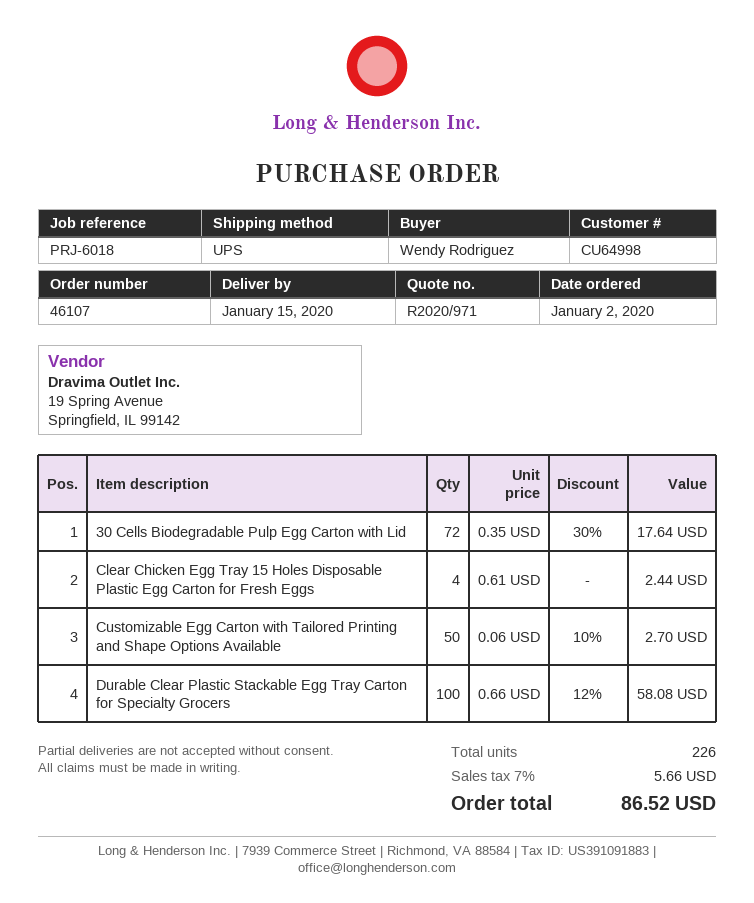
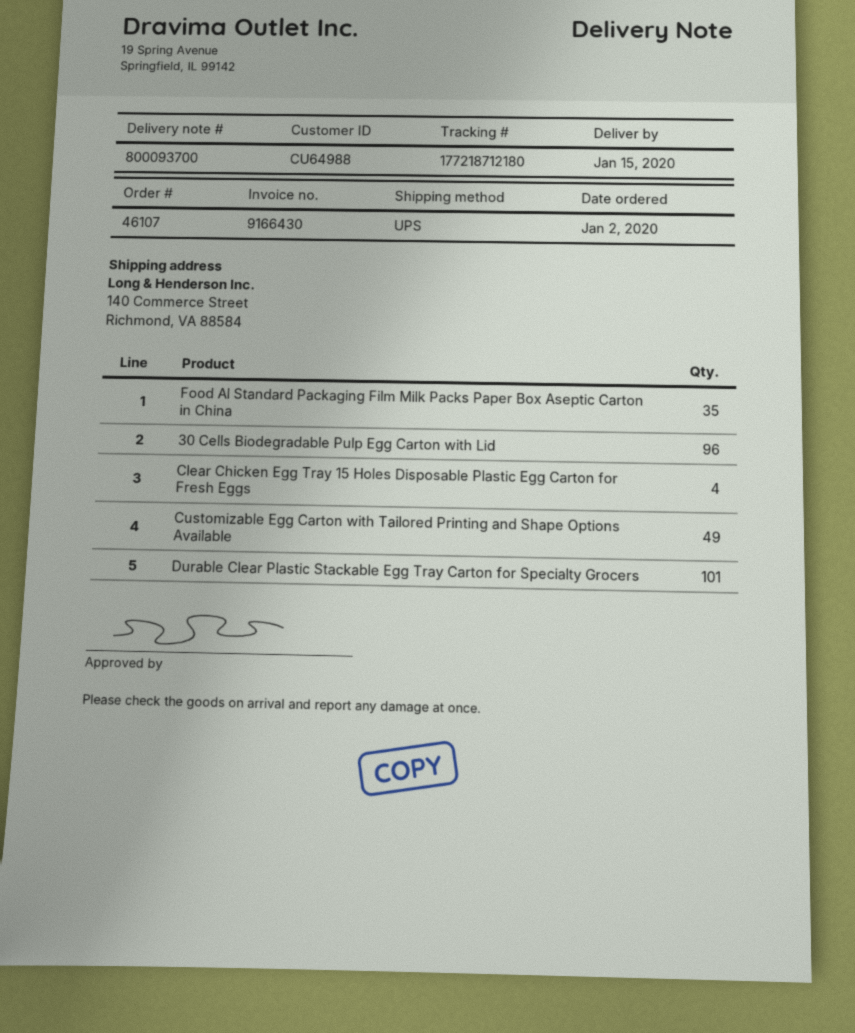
customer number: CU64998 -> CU64988
30 Cells Biodegradable Pulp Egg Carton with Lid: 72 -> 96
Customizable Egg Carton with Tailored Printing and Shape Options Available: 50 -> 49
Durable Clear Plastic Stackable Egg Tray Carton for Specialty Grocers: 100 -> 101
Food Al Standard Packaging Film Milk Packs Paper Box Aseptic Carton in China: none -> 35

